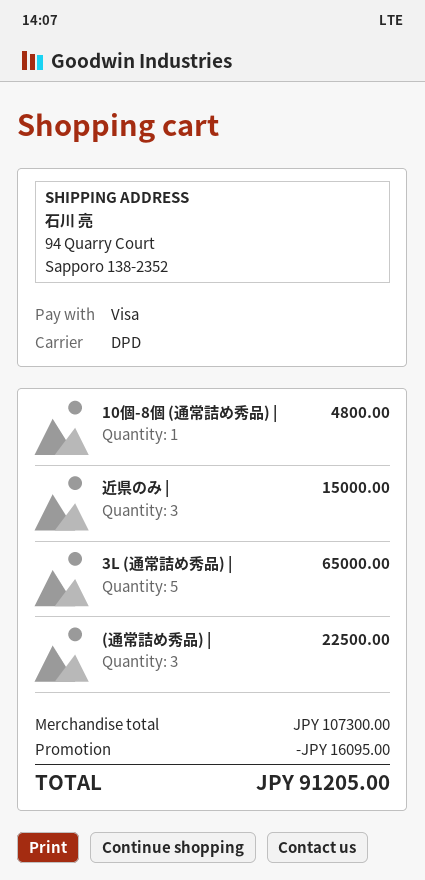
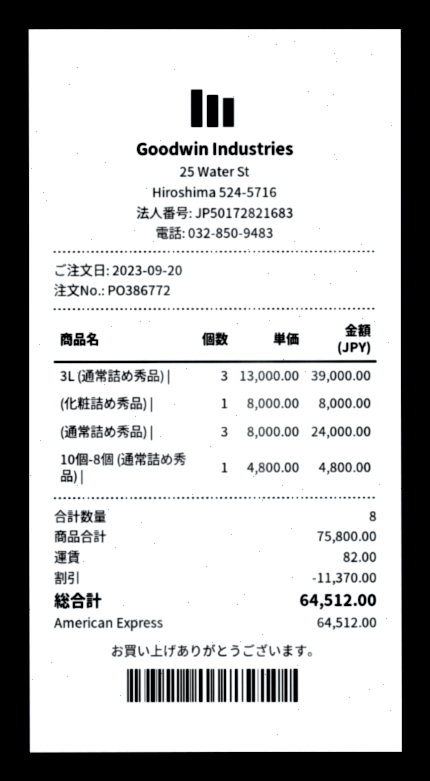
payment method: Visa -> American Express
近県のみ |: 3 for 15000.00 -> none
3L (通常詰め秀品) |: 5 for 65000.00 -> 3 for 39000.00
(通常詰め秀品) |: 3 for 22500.00 -> 3 for 24000.00
(化粧詰め秀品) |: none -> 1 for 8000.00
subtotal: 107300.00 -> 75800.00
discount: 16095.00 -> 11370.00
shipping: none -> 82.00
total: 91205.00 -> 64512.00

